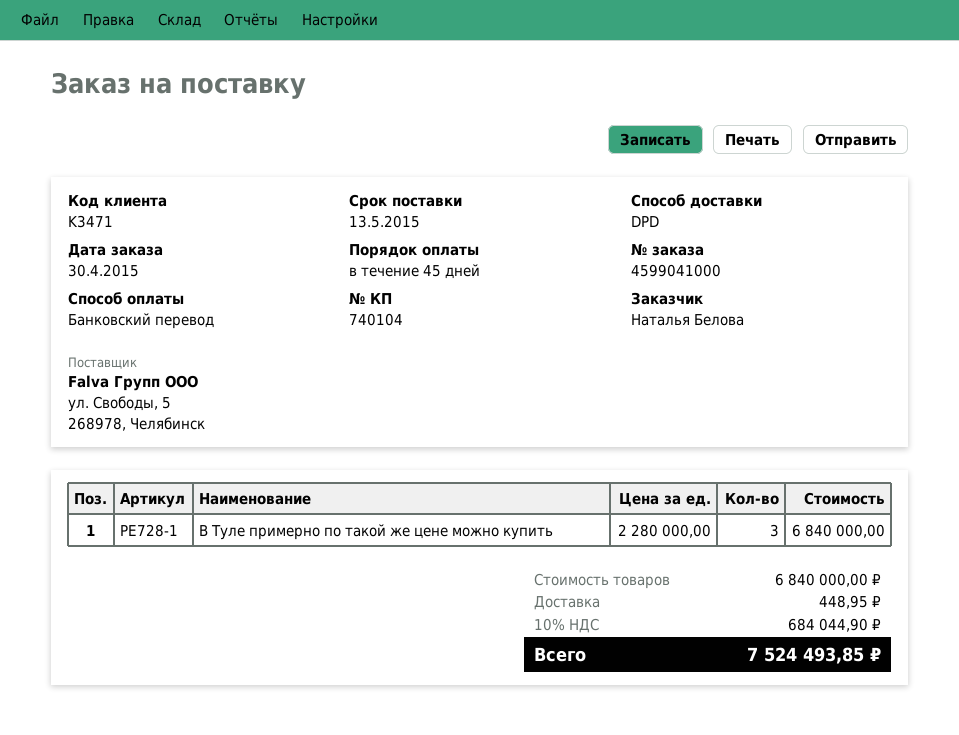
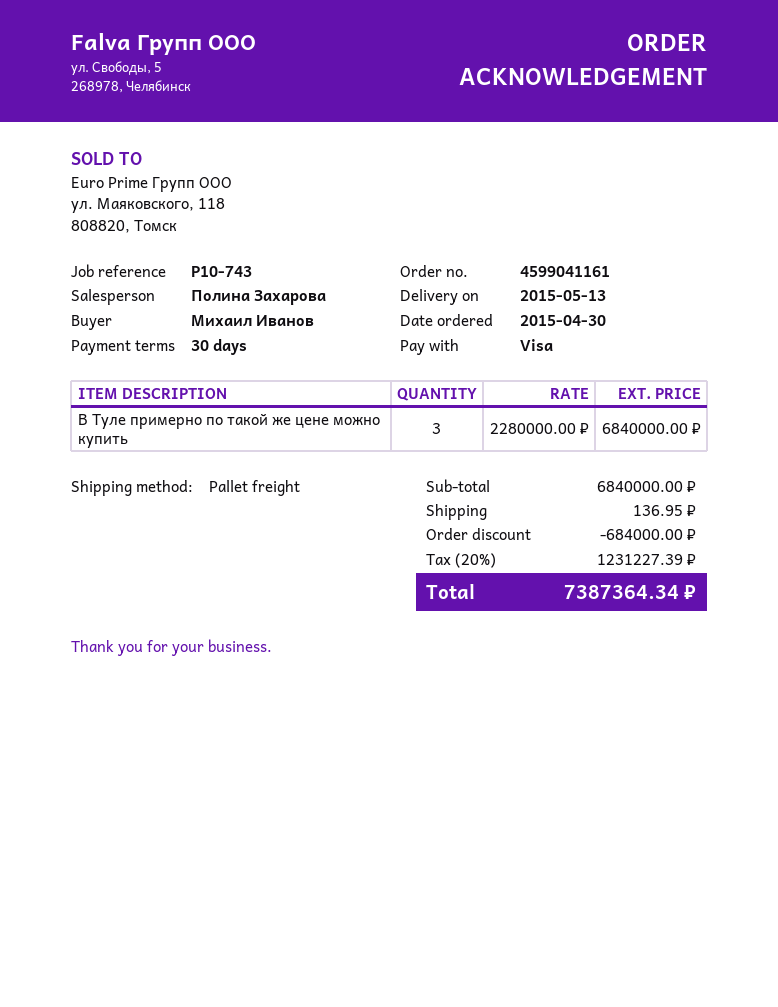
order number: 4599041000 -> 4599041161
payment terms: 45 days -> 30 days
ordered by: Наталья Белова -> Михаил Иванов
payment method: bank transfer -> Visa
shipping method: DPD -> pallet freight
discount: none -> 684000.00
shipping: 448.95 -> 136.95
tax: 10% = 684044.90 -> 20% = 1231227.39
total: 7524493.85 -> 7387364.34

